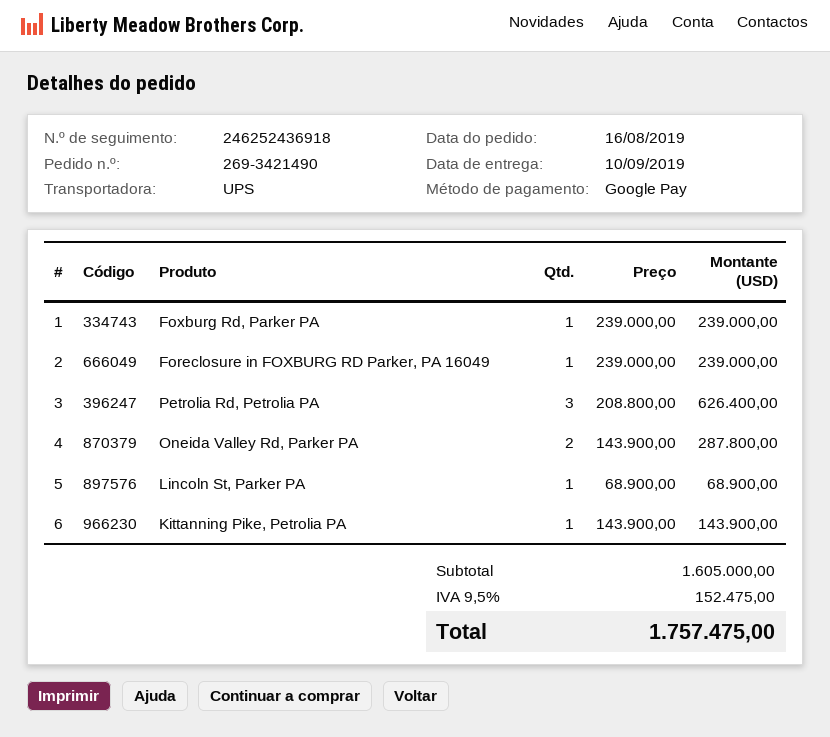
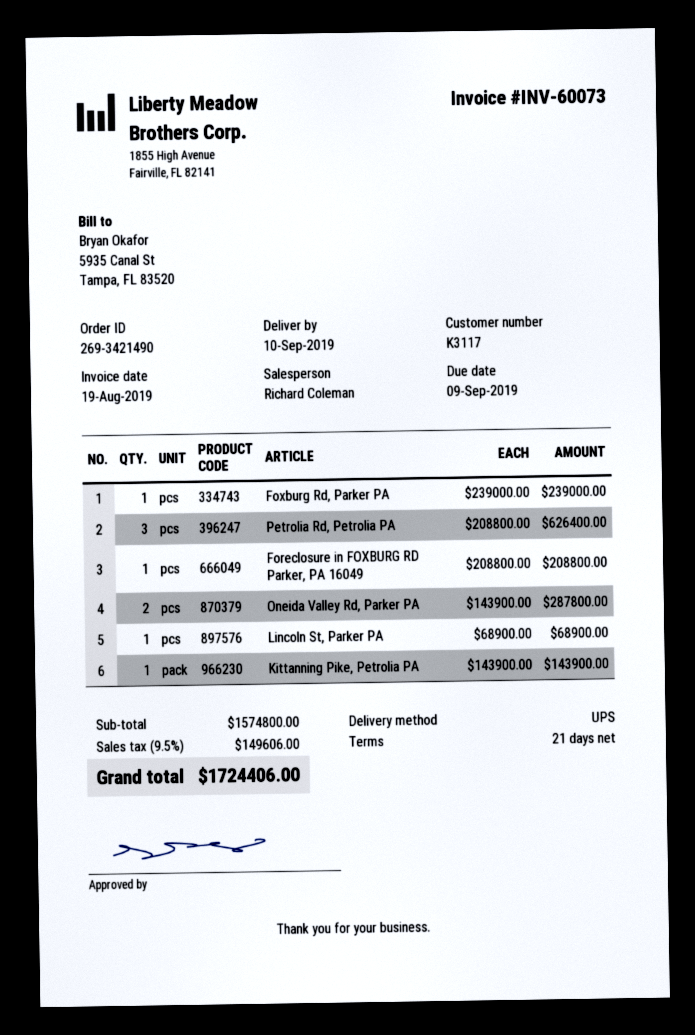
Foreclosure in FOXBURG RD Parker, PA 16049: 1 x 239000.00 = 239000.00 -> 1 x 208800.00 = 208800.00
subtotal: 1605000.00 -> 1574800.00
tax: 9.5% = 152475.00 -> 9.5% = 149606.00
total: 1757475.00 -> 1724406.00

